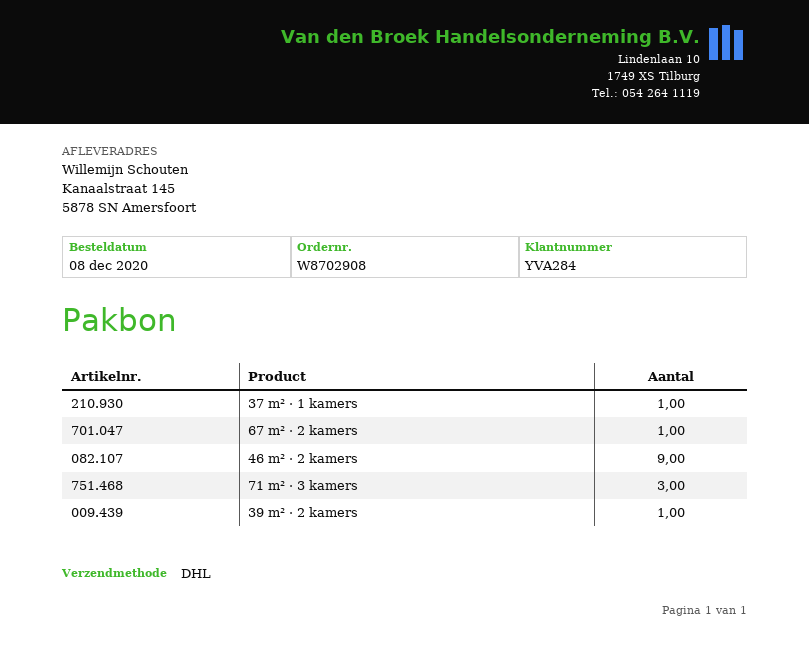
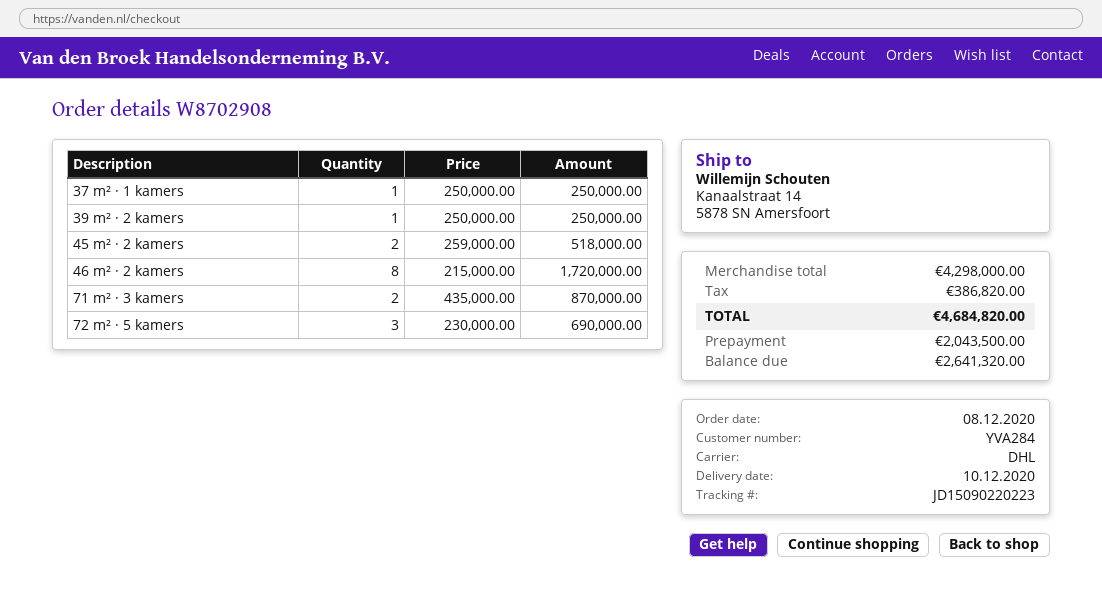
ship to: Kanaalstraat 145, 5878 SN Amersfoort -> Kanaalstraat 14, 5878 SN Amersfoort
67 m² · 2 kamers: 1 -> none
46 m² · 2 kamers: 9 -> 8
71 m² · 3 kamers: 3 -> 2
45 m² · 2 kamers: none -> 2
72 m² · 5 kamers: none -> 3

